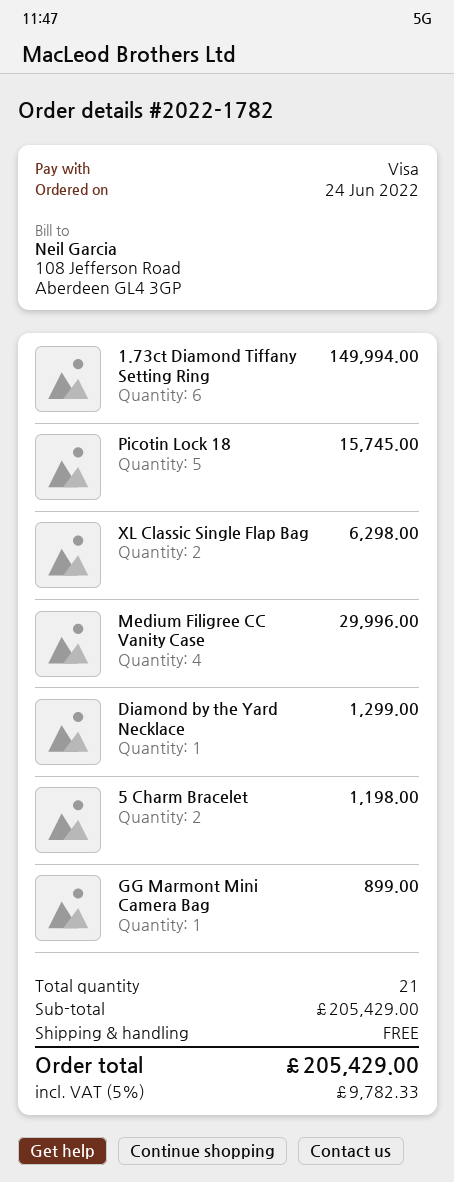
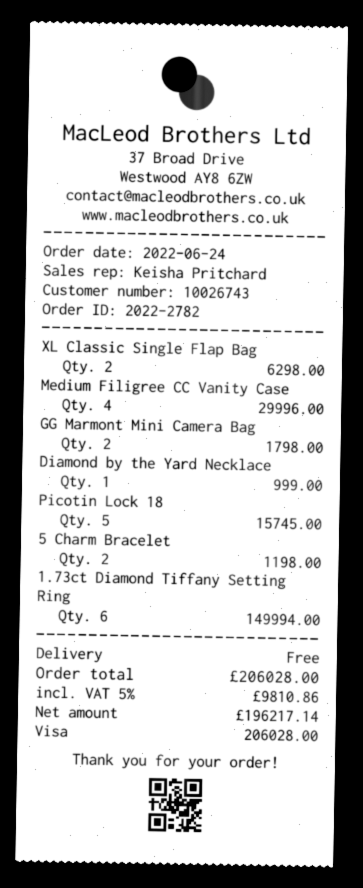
order number: 2022-1782 -> 2022-2782
Diamond by the Yard Necklace: 1 for 1299.00 -> 1 for 999.00
GG Marmont Mini Camera Bag: 1 for 899.00 -> 2 for 1798.00
tax: 5% = 9782.33 -> 5% = 9810.86
total: 205429.00 -> 206028.00

